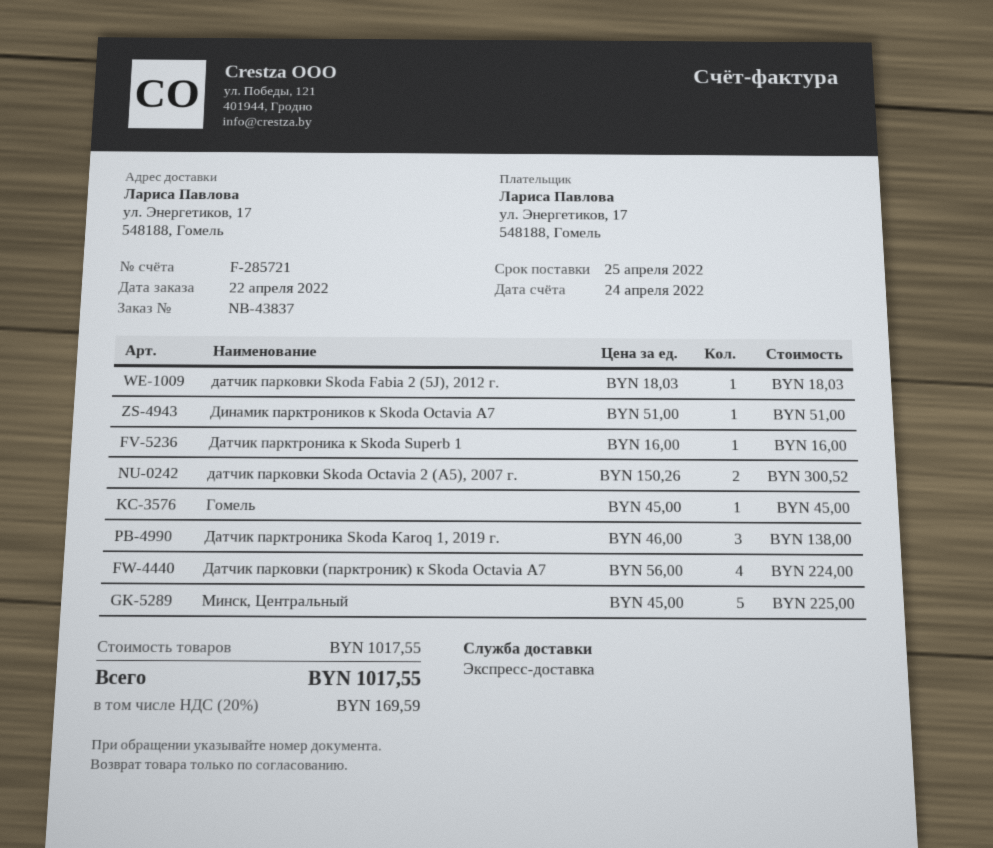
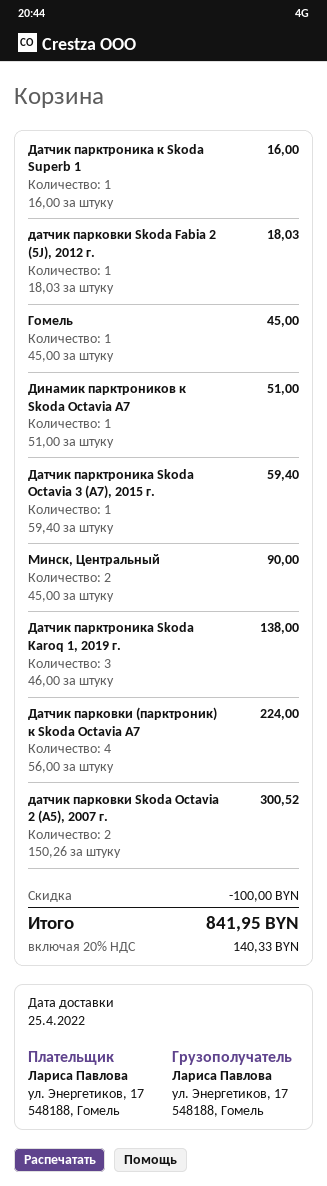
Минск, Центральный: 5 x 45.00 = 225.00 -> 2 x 45.00 = 90.00
Датчик парктроника Skoda Octavia 3 (A7), 2015 г.: none -> 1 x 59.40 = 59.40
discount: none -> 100.00
tax: 20% = 169.59 -> 20% = 140.33
total: 1017.55 -> 841.95

